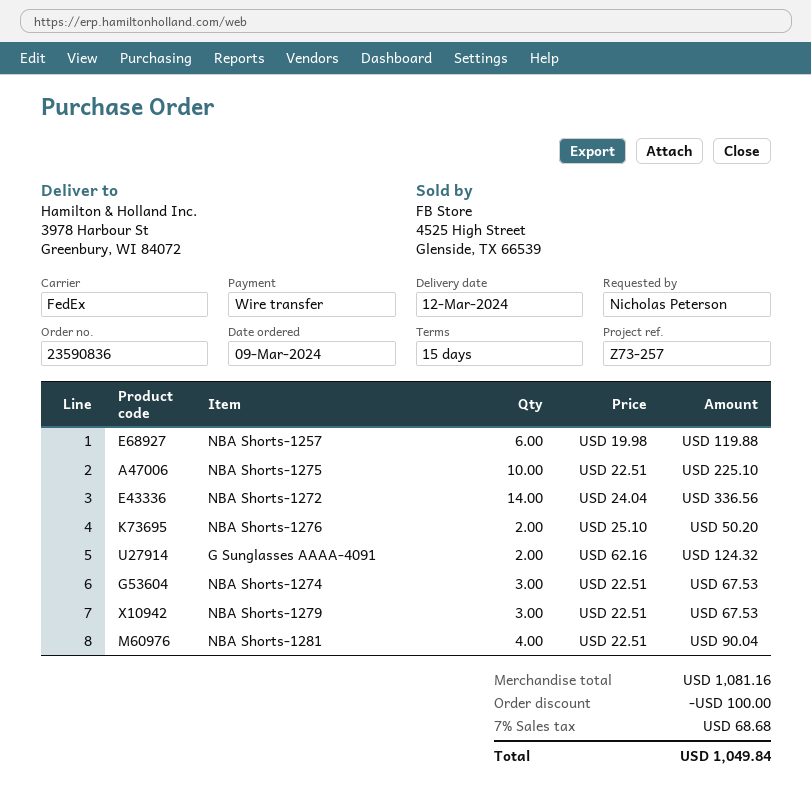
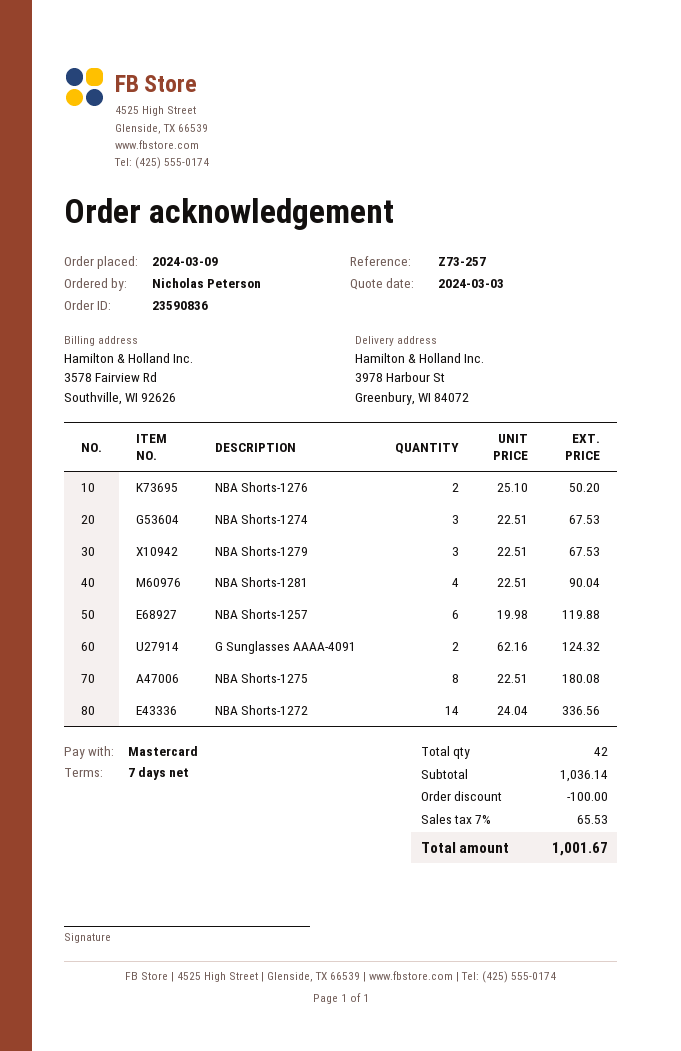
payment terms: 15 days -> 7 days
payment method: bank transfer -> Mastercard
NBA Shorts-1275: 10 x 22.51 = 225.10 -> 8 x 22.51 = 180.08
subtotal: 1081.16 -> 1036.14
tax: 7% = 68.68 -> 7% = 65.53
total: 1049.84 -> 1001.67

